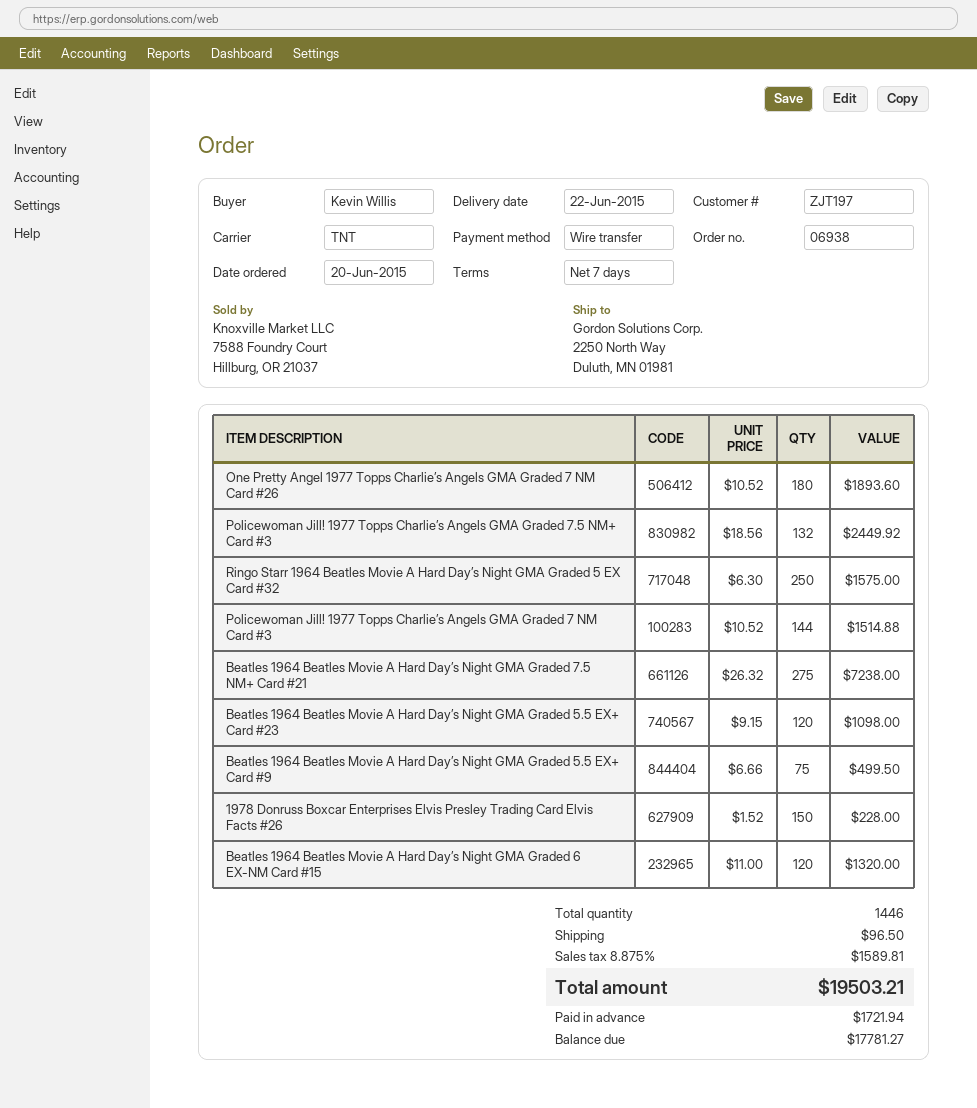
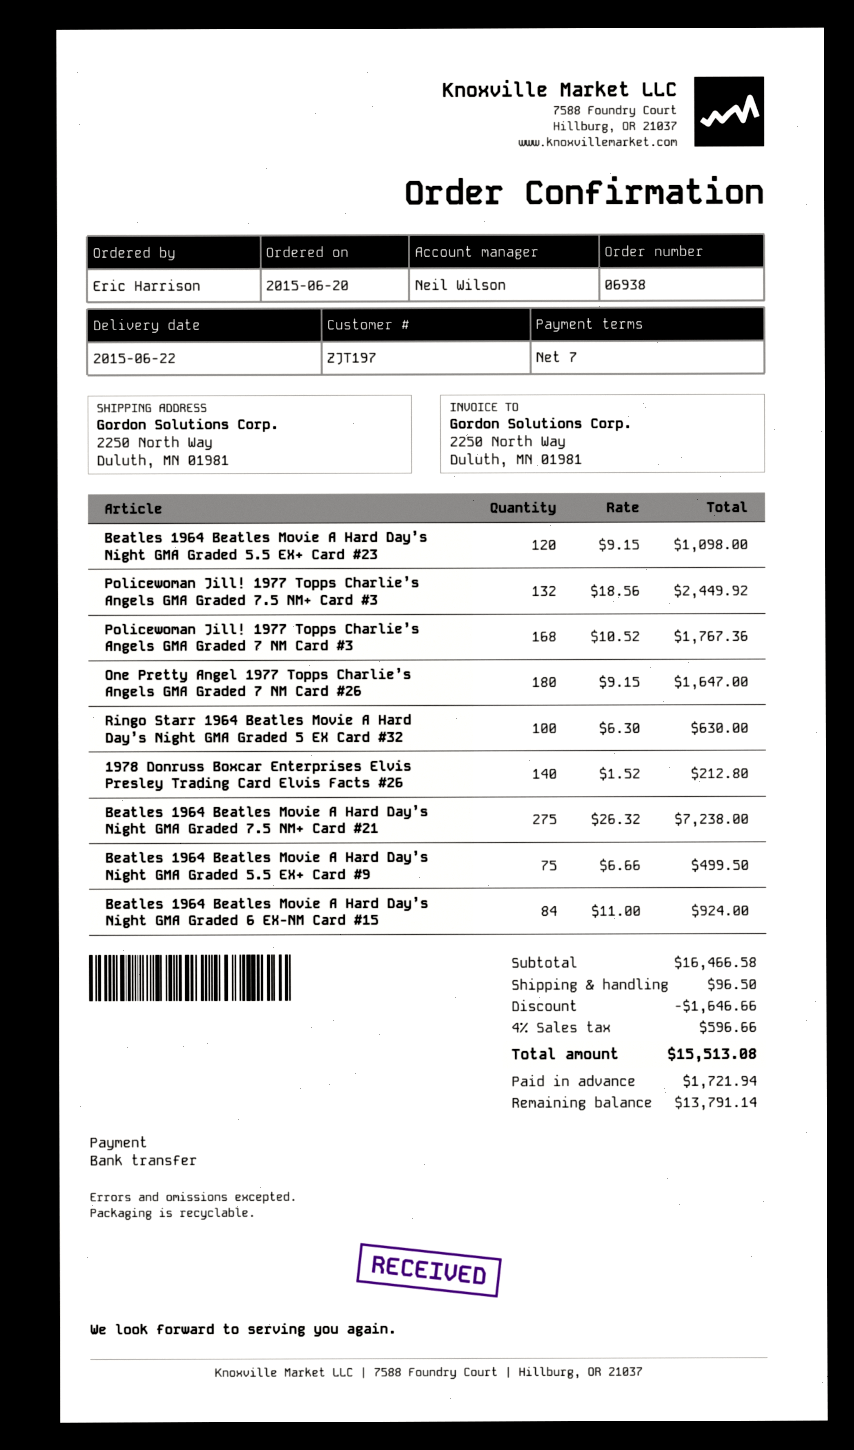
ordered by: Kevin Willis -> Eric Harrison
One Pretty Angel 1977 Topps Charlie’s Angels GMA Graded 7 NM Card #26: 180 x 10.52 = 1893.60 -> 180 x 9.15 = 1647.00
Ringo Starr 1964 Beatles Movie A Hard Day’s Night GMA Graded 5 EX Card #32: 250 x 6.30 = 1575.00 -> 100 x 6.30 = 630.00
Policewoman Jill! 1977 Topps Charlie’s Angels GMA Graded 7 NM Card #3: 144 x 10.52 = 1514.88 -> 168 x 10.52 = 1767.36
1978 Donruss Boxcar Enterprises Elvis Presley Trading Card Elvis Facts #26: 150 x 1.52 = 228.00 -> 140 x 1.52 = 212.80
Beatles 1964 Beatles Movie A Hard Day’s Night GMA Graded 6 EX-NM Card #15: 120 x 11.00 = 1320.00 -> 84 x 11.00 = 924.00
discount: none -> 1646.66
tax: 8.875% = 1589.81 -> 4% = 596.66
total: 19503.21 -> 15513.08
balance: 17781.27 -> 13791.14

